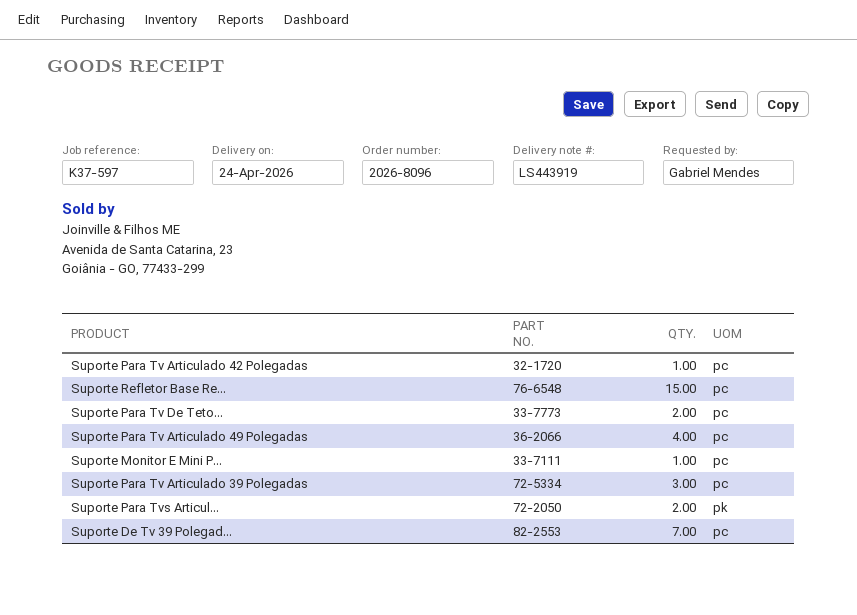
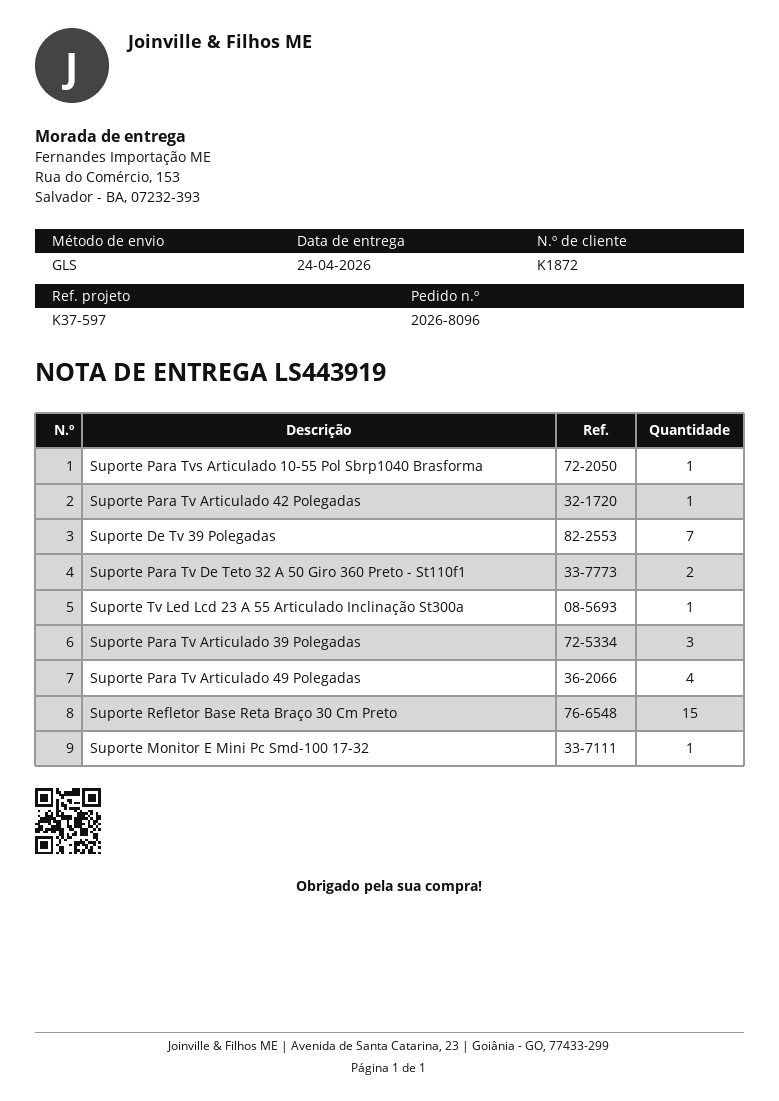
Suporte Para Tvs Articul...: 2 -> 1
Suporte Tv Led Lcd 23 A 55 Articulado Inclinação St300a: none -> 1

